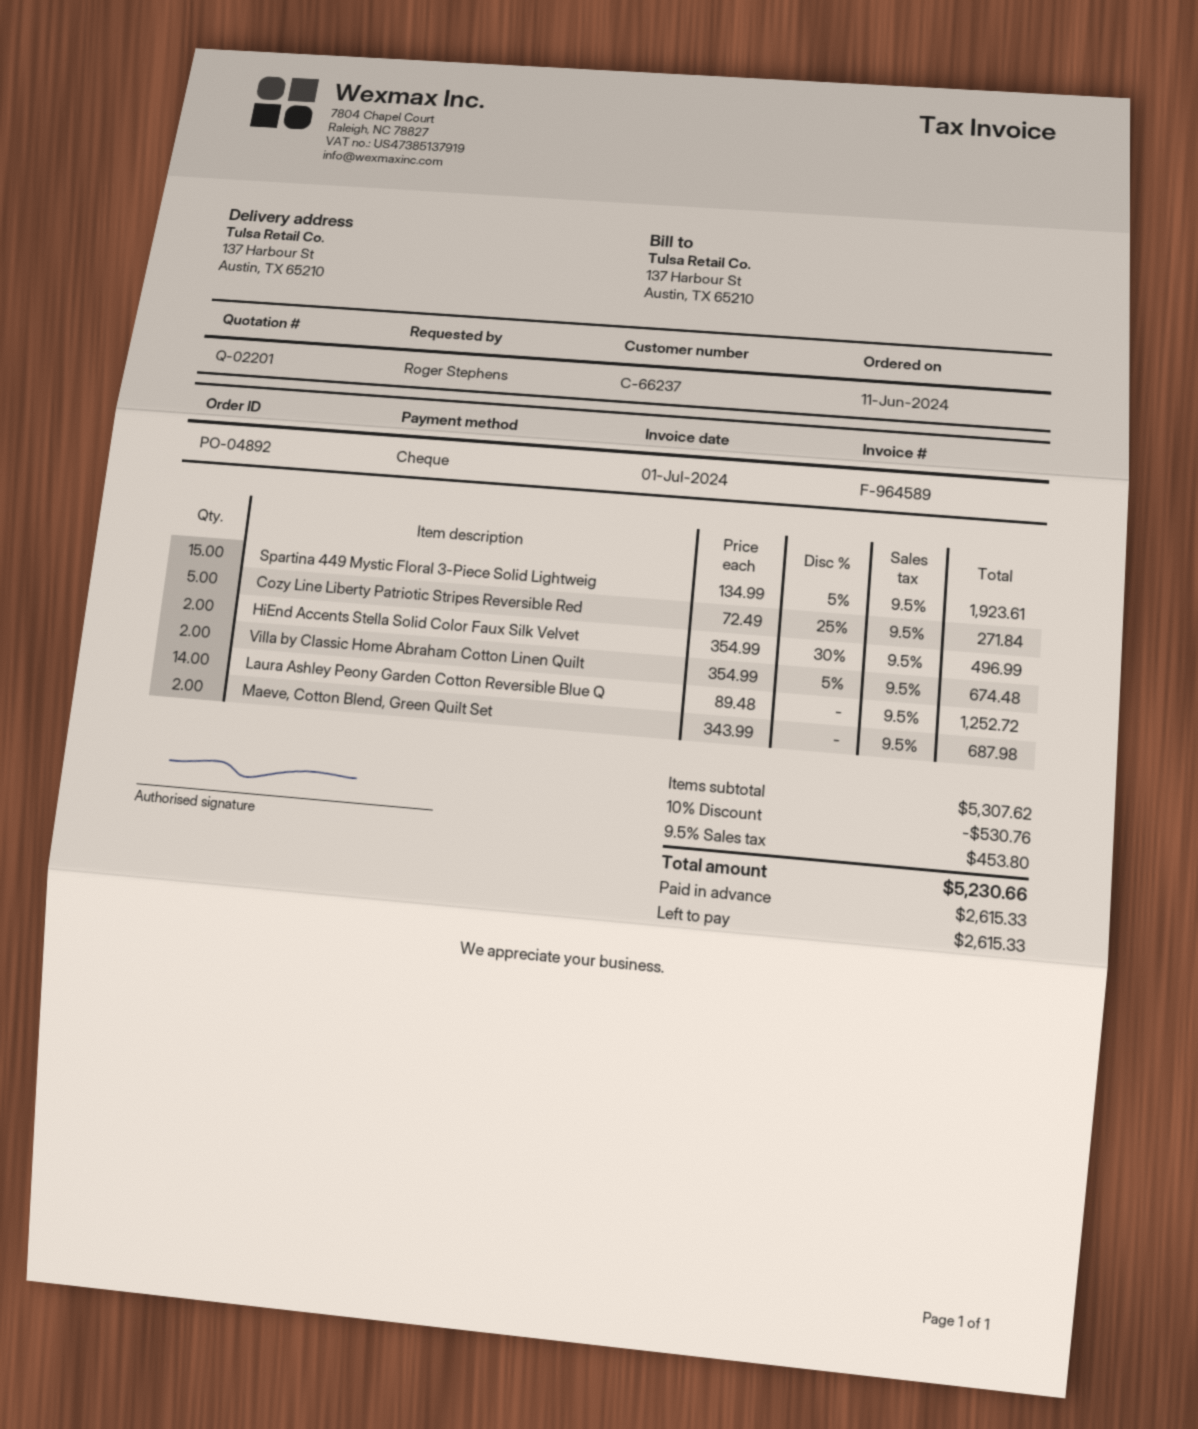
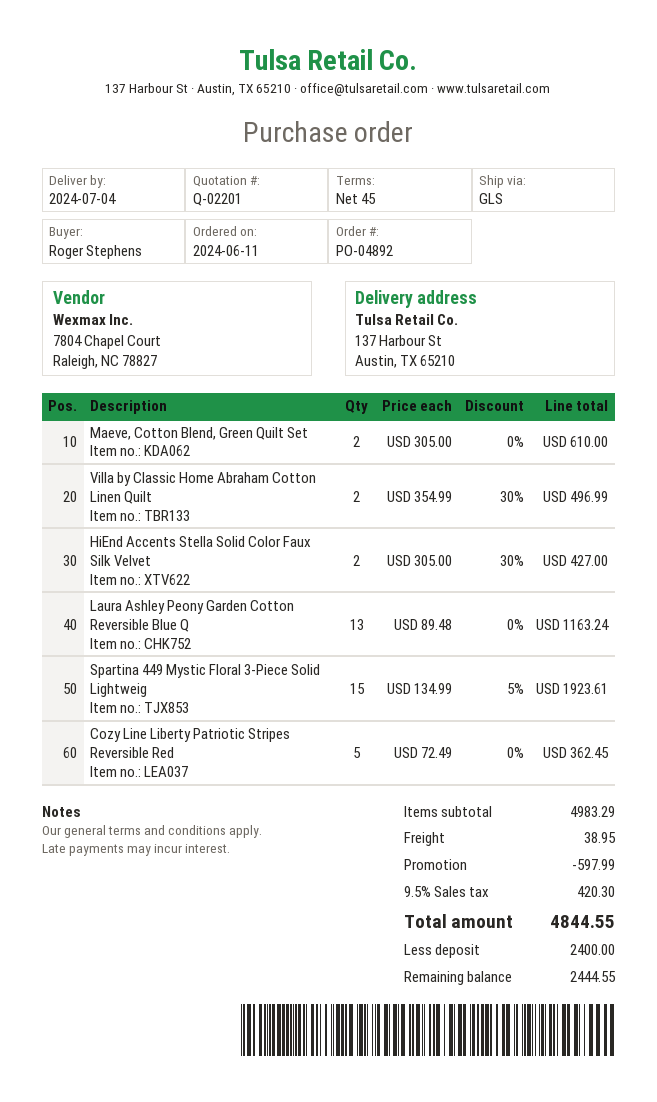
Cozy Line Liberty Patriotic Stripes Reversible Red: 5 x 72.49 - 25% = 271.84 -> 5 x 72.49 = 362.45
HiEnd Accents Stella Solid Color Faux Silk Velvet: 2 x 354.99 - 30% = 496.99 -> 2 x 305.00 - 30% = 427.00
Villa by Classic Home Abraham Cotton Linen Quilt: 2 x 354.99 - 5% = 674.48 -> 2 x 354.99 - 30% = 496.99
Laura Ashley Peony Garden Cotton Reversible Blue Q: 14 x 89.48 = 1252.72 -> 13 x 89.48 = 1163.24
Maeve, Cotton Blend, Green Quilt Set: 2 x 343.99 = 687.98 -> 2 x 305.00 = 610.00
subtotal: 5307.62 -> 4983.29
discount: 530.76 -> 597.99
shipping: none -> 38.95
tax: 9.5% = 453.80 -> 9.5% = 420.30
total: 5230.66 -> 4844.55
deposit: 2615.33 -> 2400.00
balance: 2615.33 -> 2444.55

